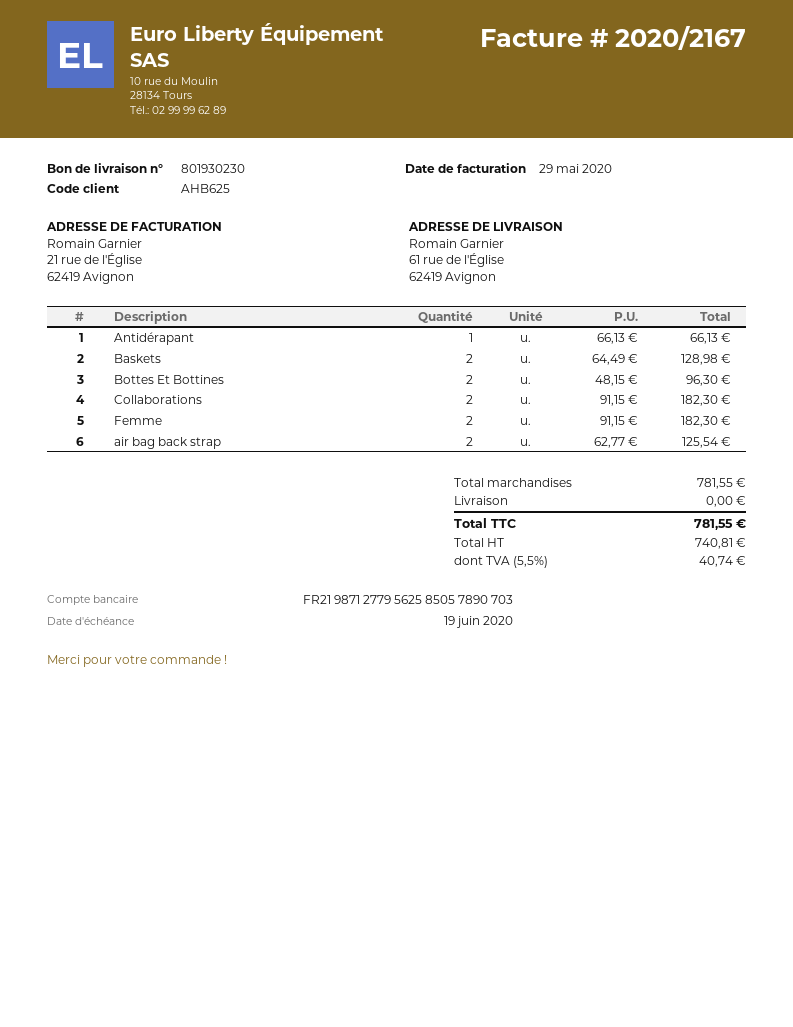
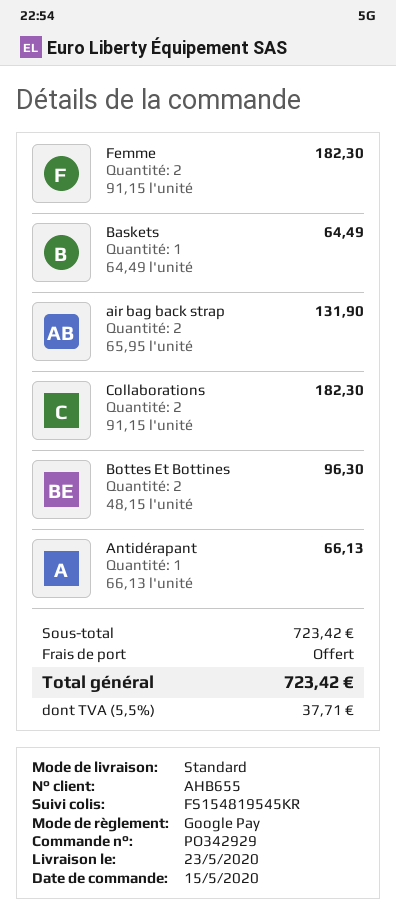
customer number: AHB625 -> AHB655
Baskets: 2 x 64.49 = 128.98 -> 1 x 64.49 = 64.49
air bag back strap: 2 x 62.77 = 125.54 -> 2 x 65.95 = 131.90
subtotal: 781.55 -> 723.42
tax: 5.5% = 40.74 -> 5.5% = 37.71
total: 781.55 -> 723.42

